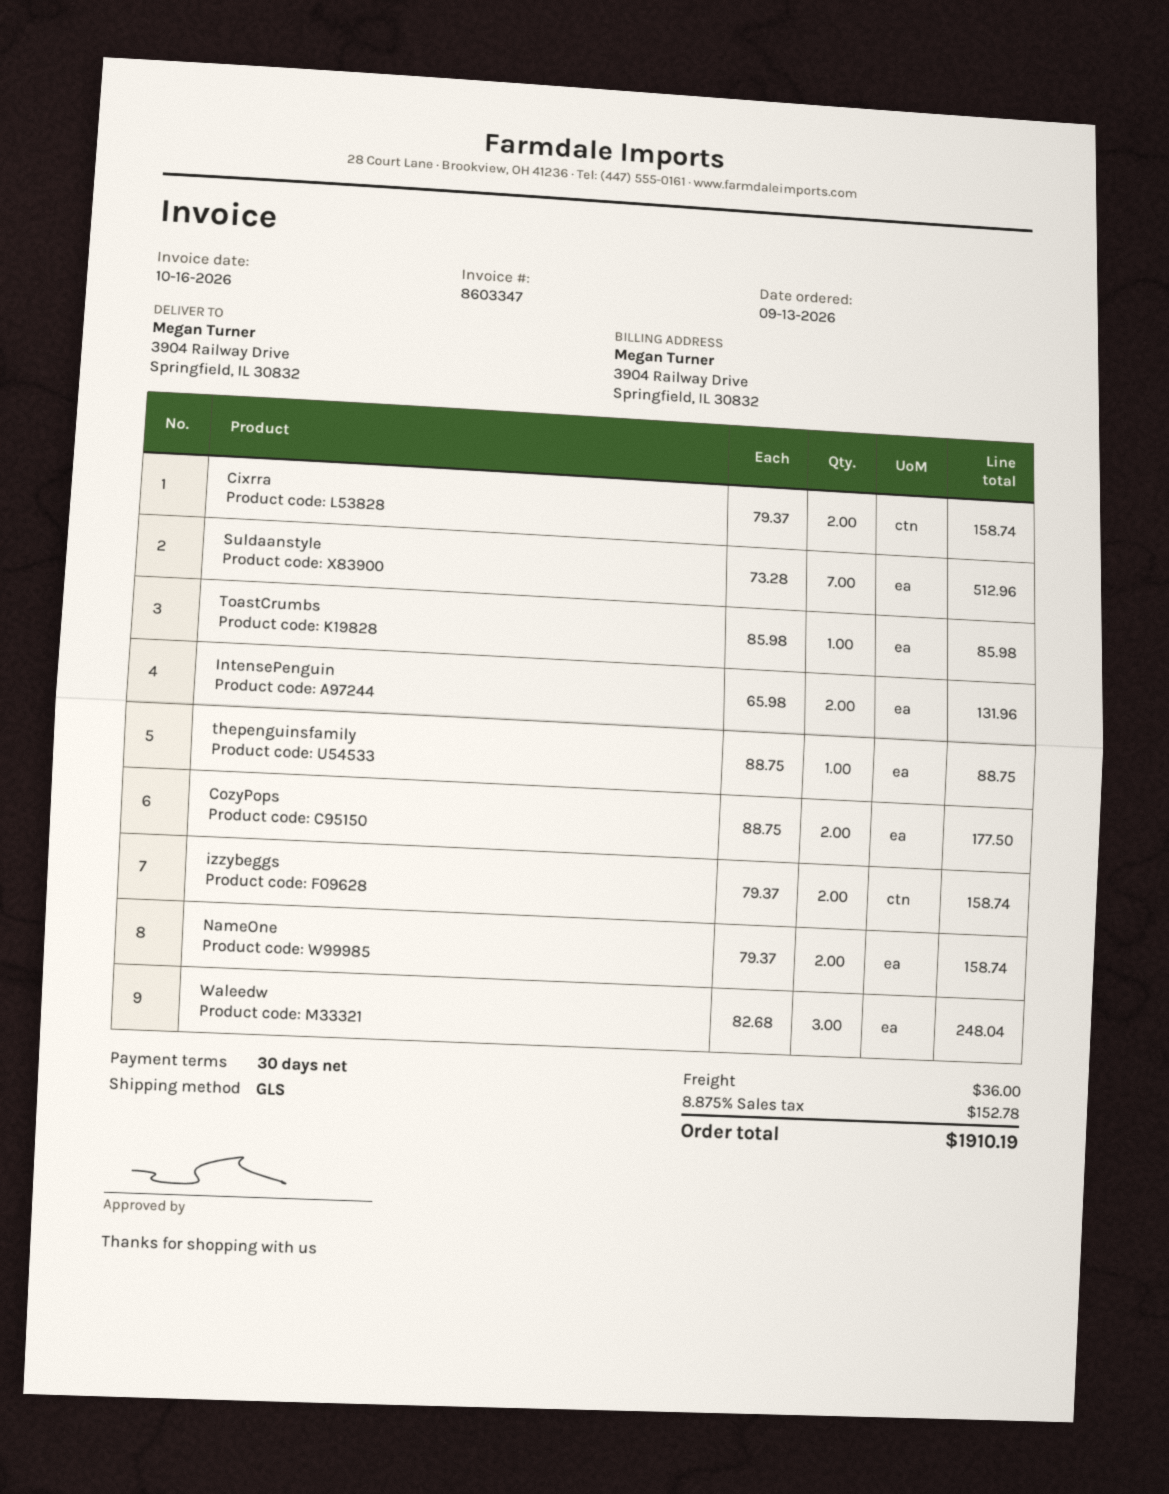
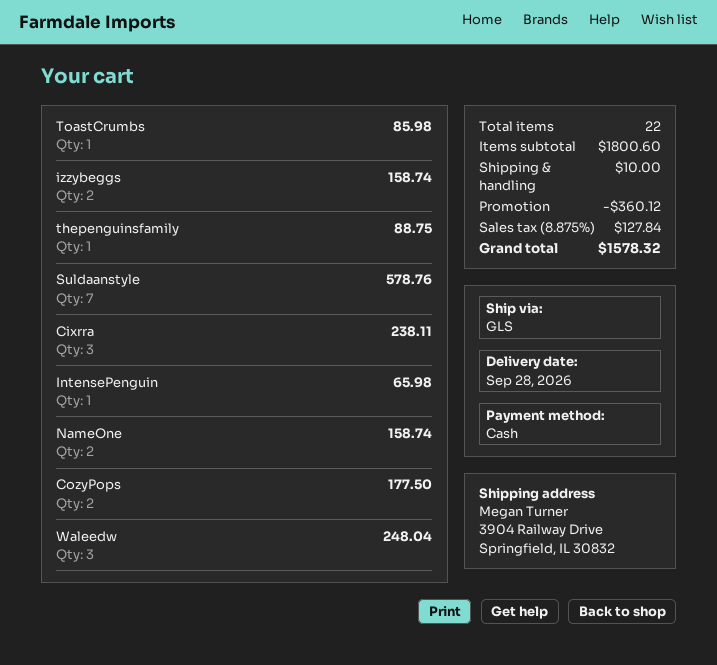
Cixrra: 2 for 158.74 -> 3 for 238.11
Suldaanstyle: 7 for 512.96 -> 7 for 578.76
IntensePenguin: 2 for 131.96 -> 1 for 65.98
discount: none -> 360.12
shipping: 36.00 -> 10.00
tax: 8.875% = 152.78 -> 8.875% = 127.84
total: 1910.19 -> 1578.32

